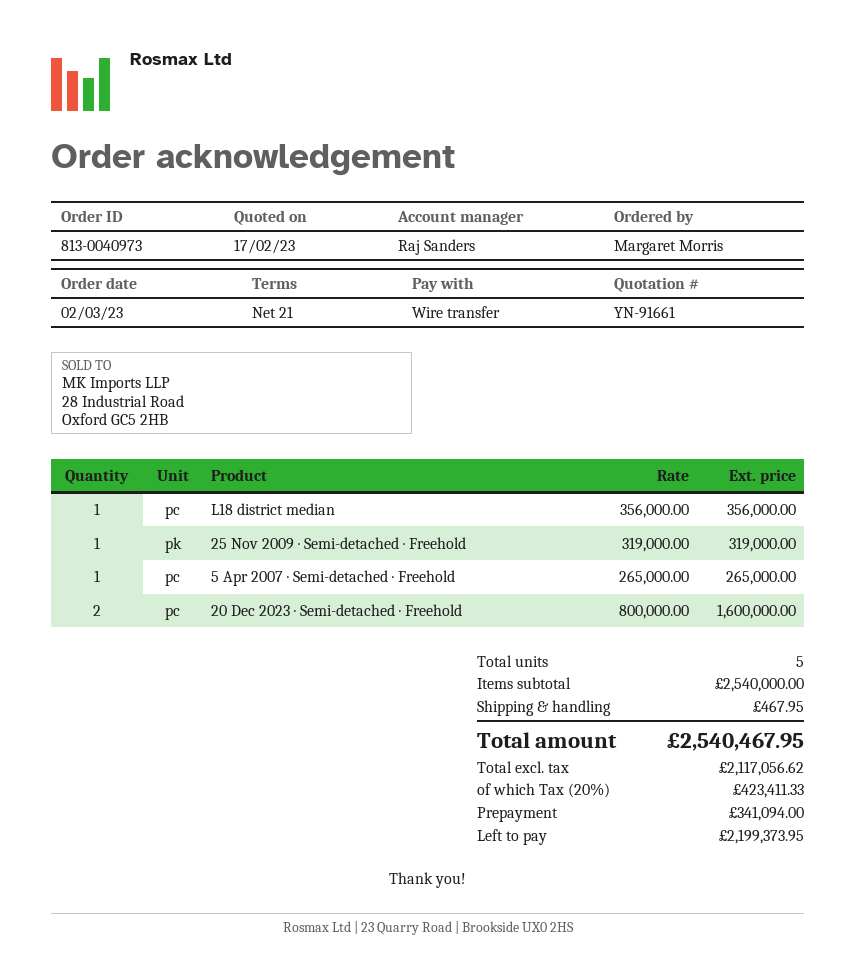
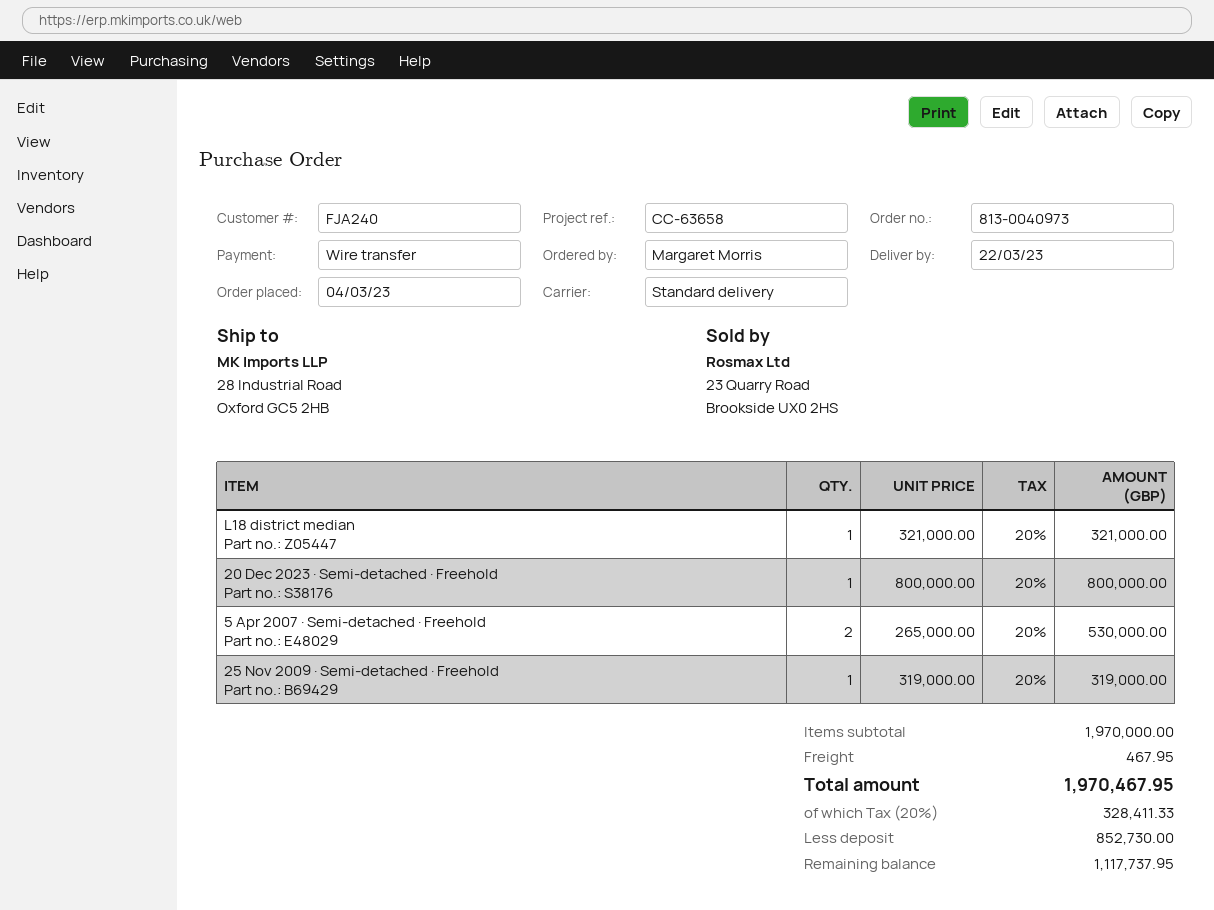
order date: 2023-03-02 -> 2023-03-04
L18 district median: 1 x 356000.00 = 356000.00 -> 1 x 321000.00 = 321000.00
5 Apr 2007 · Semi-detached · Freehold: 1 x 265000.00 = 265000.00 -> 2 x 265000.00 = 530000.00
20 Dec 2023 · Semi-detached · Freehold: 2 x 800000.00 = 1600000.00 -> 1 x 800000.00 = 800000.00
subtotal: 2540000.00 -> 1970000.00
tax: 20% = 423411.33 -> 20% = 328411.33
total: 2540467.95 -> 1970467.95
deposit: 341094.00 -> 852730.00
balance: 2199373.95 -> 1117737.95

